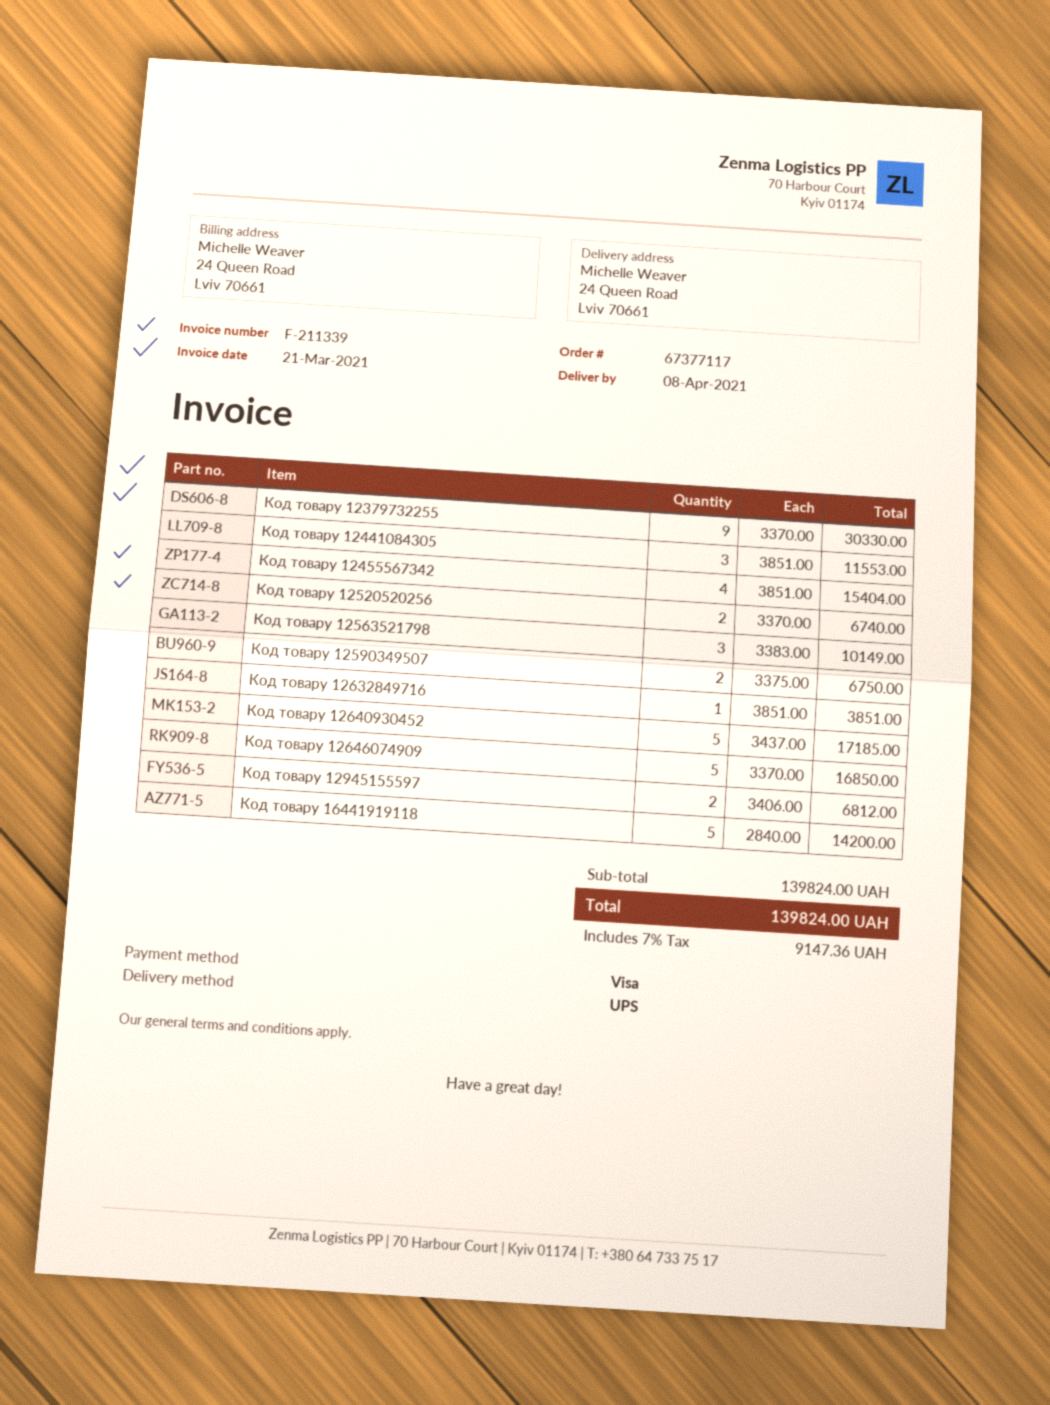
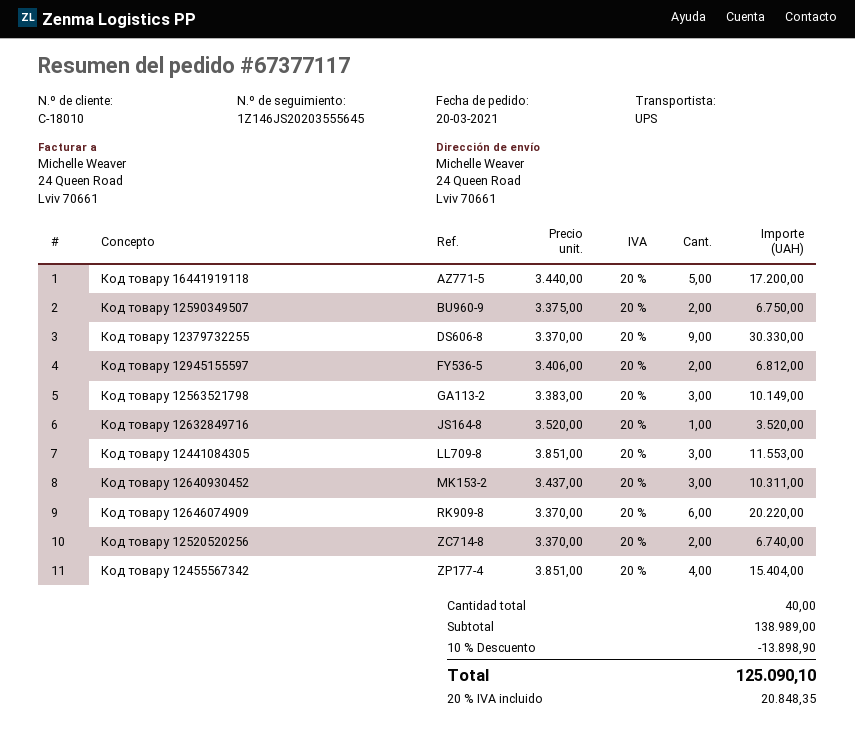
Код товару 12632849716: 1 x 3851.00 = 3851.00 -> 1 x 3520.00 = 3520.00
Код товару 12640930452: 5 x 3437.00 = 17185.00 -> 3 x 3437.00 = 10311.00
Код товару 12646074909: 5 x 3370.00 = 16850.00 -> 6 x 3370.00 = 20220.00
Код товару 16441919118: 5 x 2840.00 = 14200.00 -> 5 x 3440.00 = 17200.00
subtotal: 139824.00 -> 138989.00
discount: none -> 10% = 13898.90
tax: 7% = 9147.36 -> 20% = 20848.35
total: 139824.00 -> 125090.10

